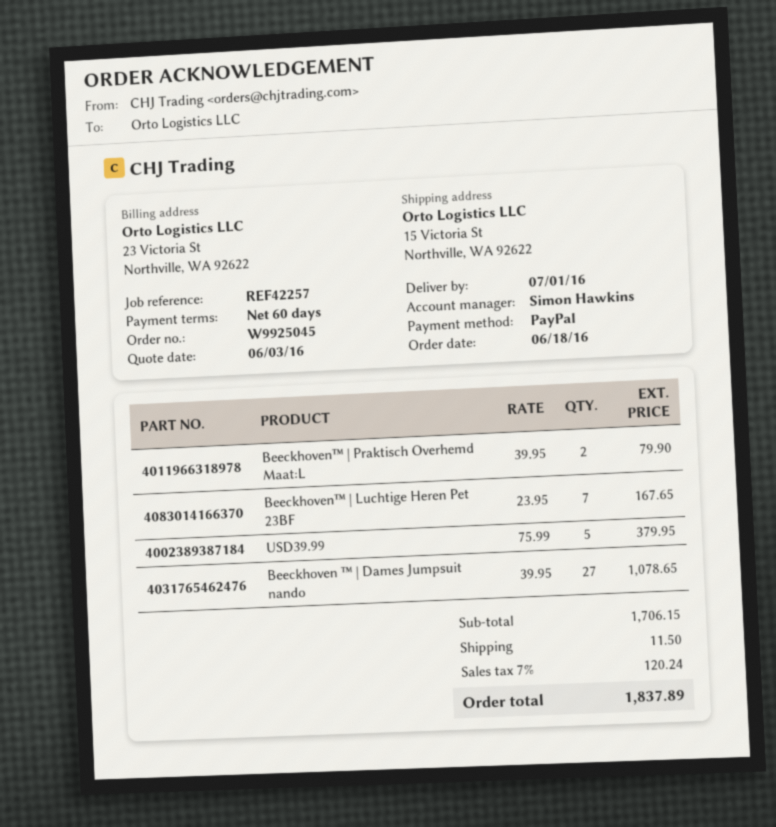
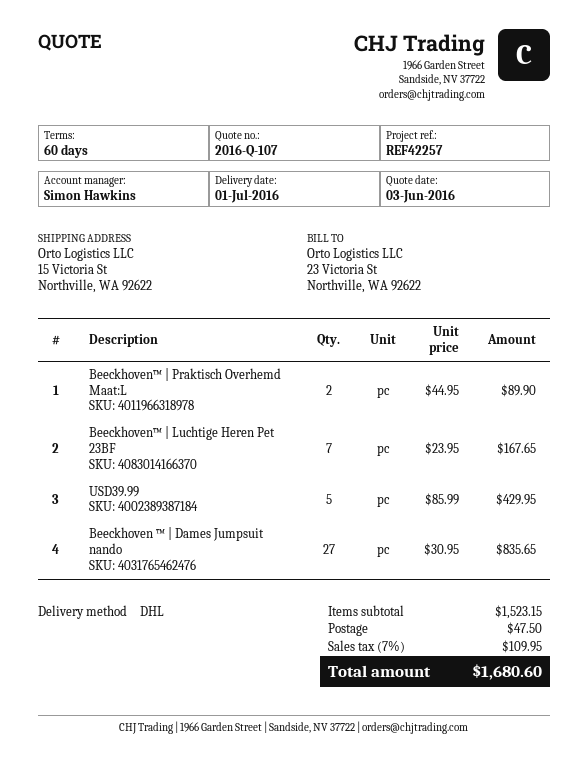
Beeckhoven™ | Praktisch Overhemd Maat:L: 2 x 39.95 = 79.90 -> 2 x 44.95 = 89.90
USD39.99: 5 x 75.99 = 379.95 -> 5 x 85.99 = 429.95
Beeckhoven ™ | Dames Jumpsuit nando: 27 x 39.95 = 1078.65 -> 27 x 30.95 = 835.65
subtotal: 1706.15 -> 1523.15
shipping: 11.50 -> 47.50
tax: 7% = 120.24 -> 7% = 109.95
total: 1837.89 -> 1680.60

